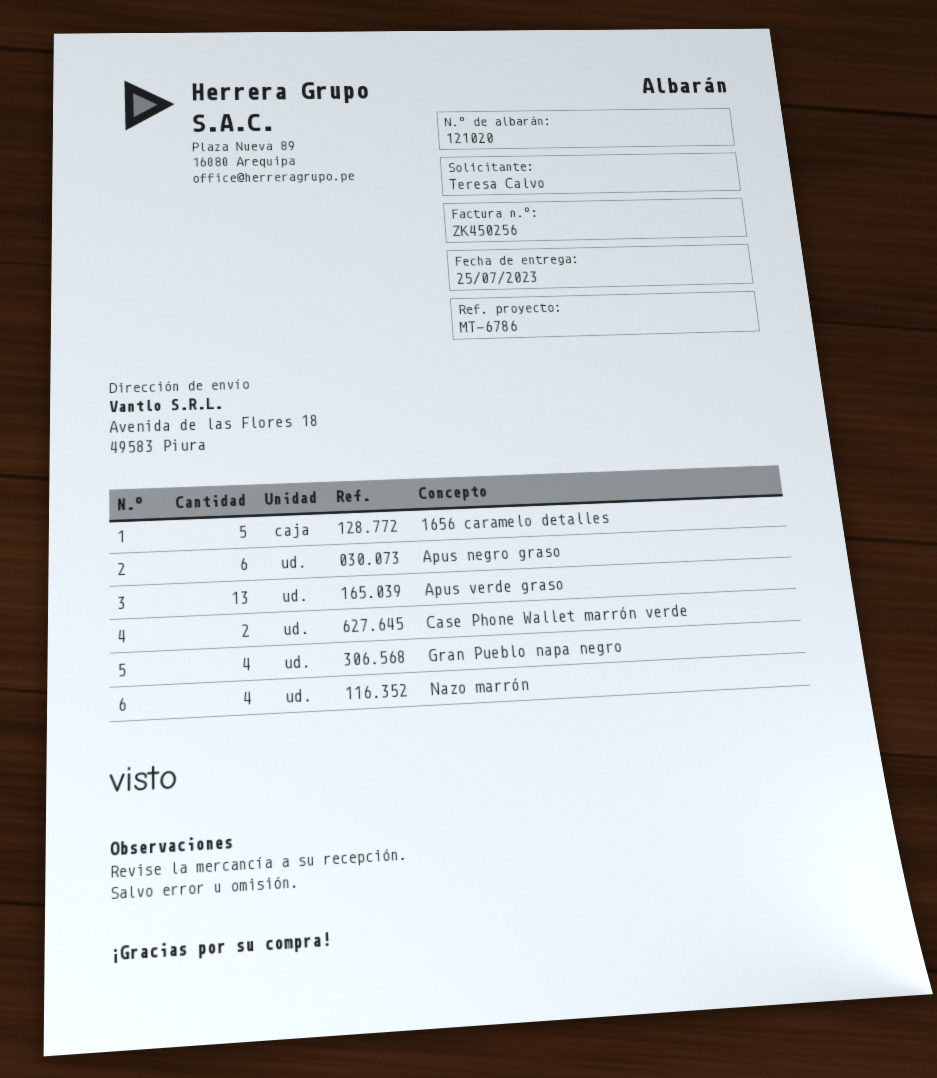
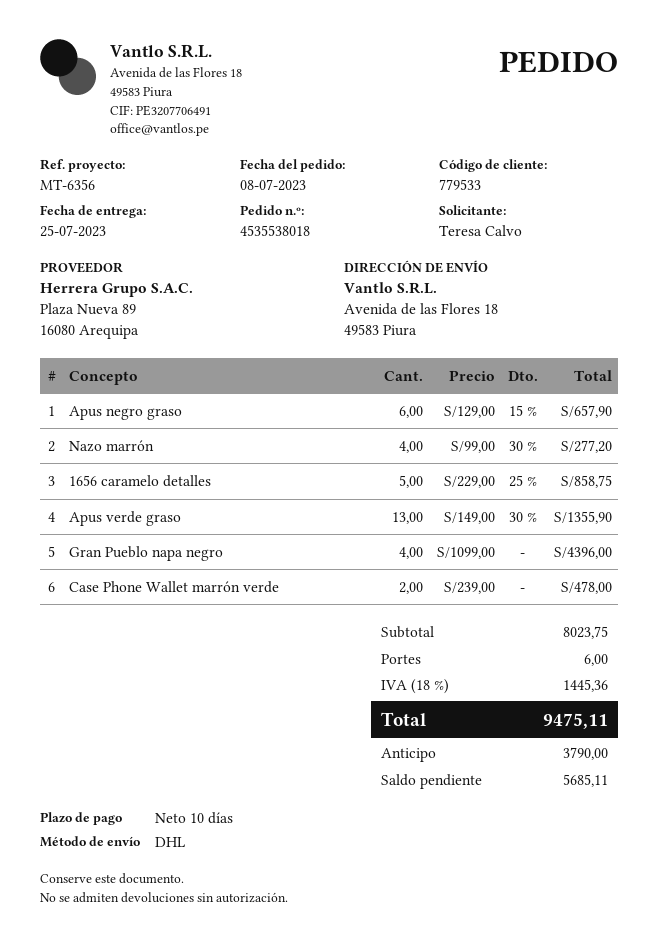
reference: MT-6786 -> MT-6356

